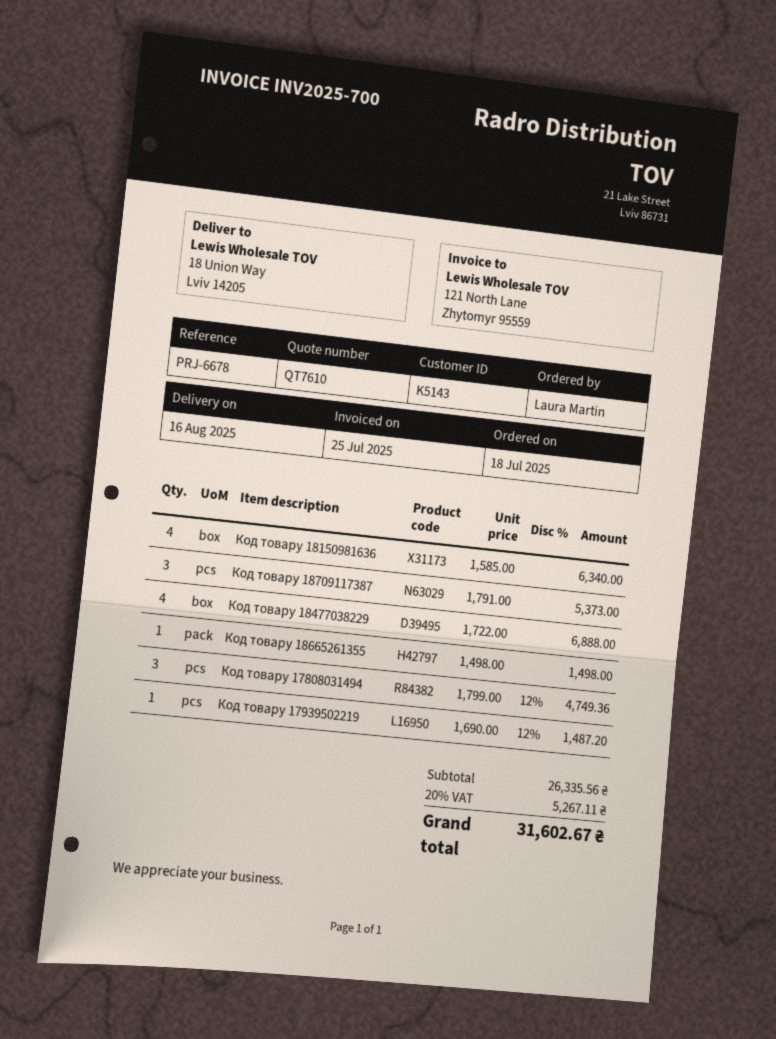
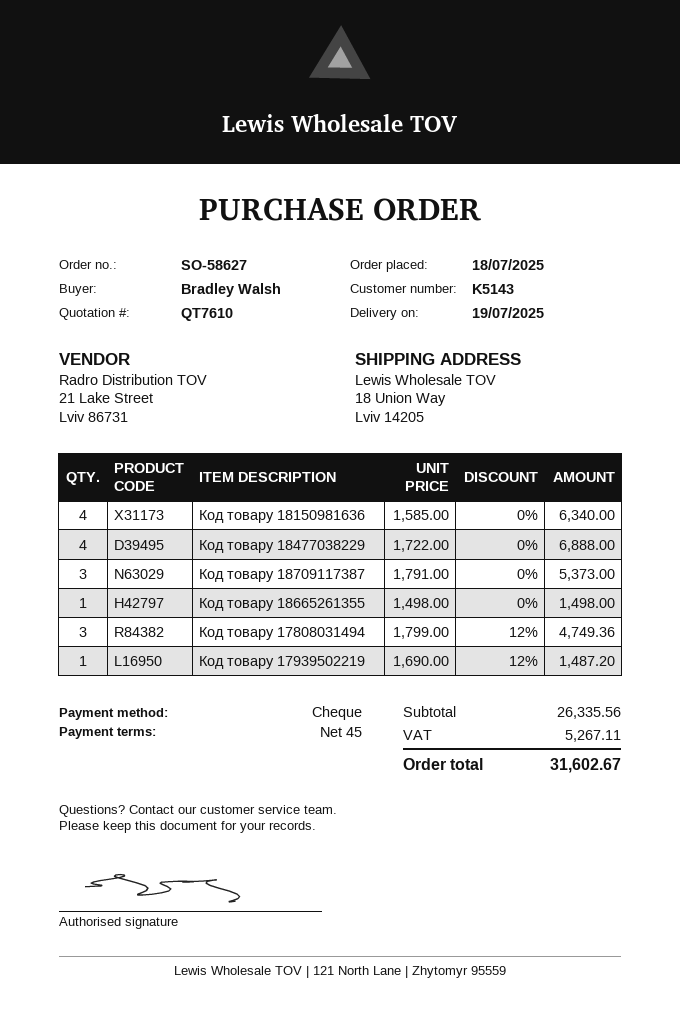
delivery date: 2025-08-16 -> 2025-07-19
ordered by: Laura Martin -> Bradley Walsh

